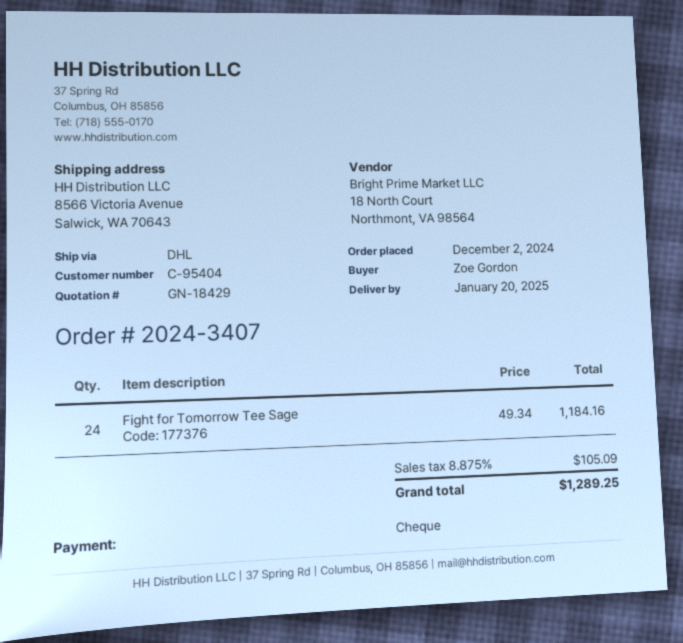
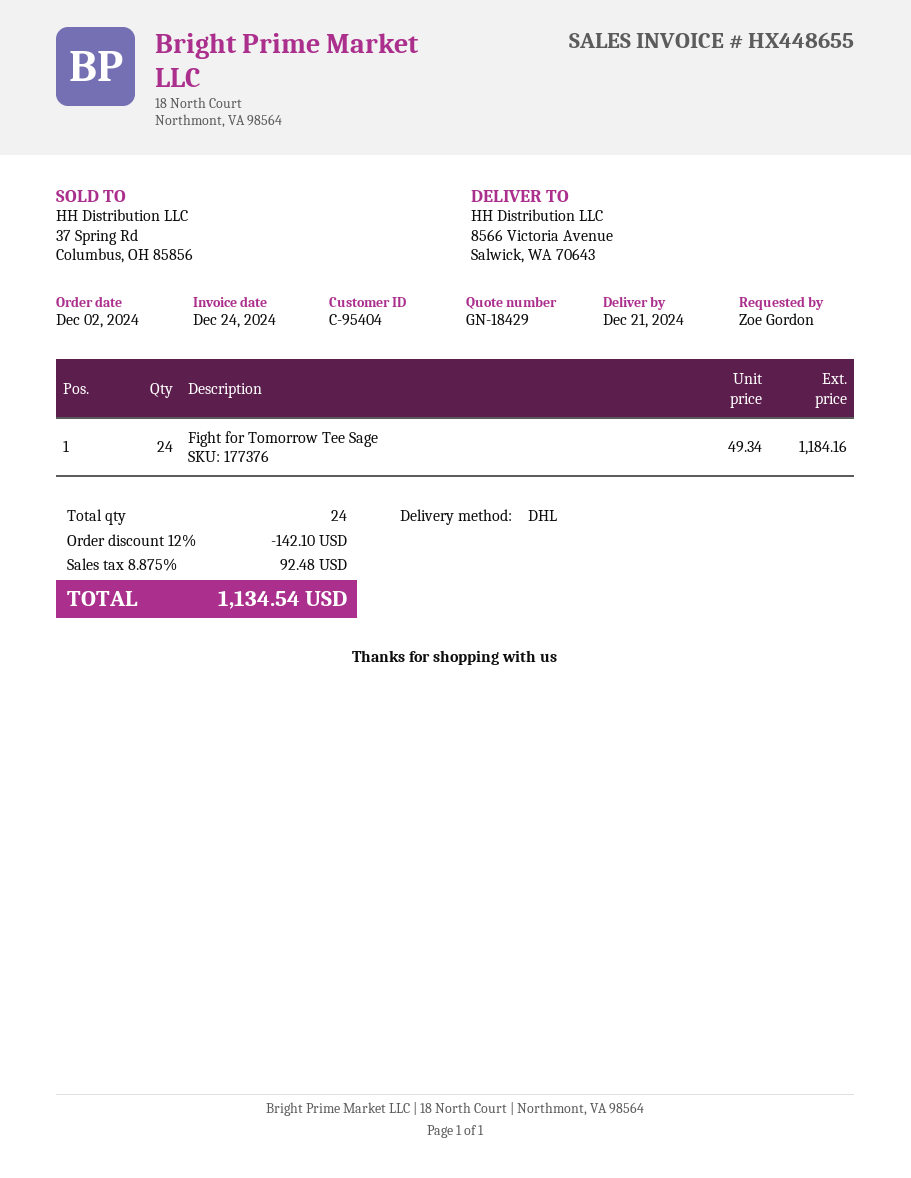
delivery date: 2025-01-20 -> 2024-12-21
discount: none -> 12% = 142.10
tax: 8.875% = 105.09 -> 8.875% = 92.48
total: 1289.25 -> 1134.54

